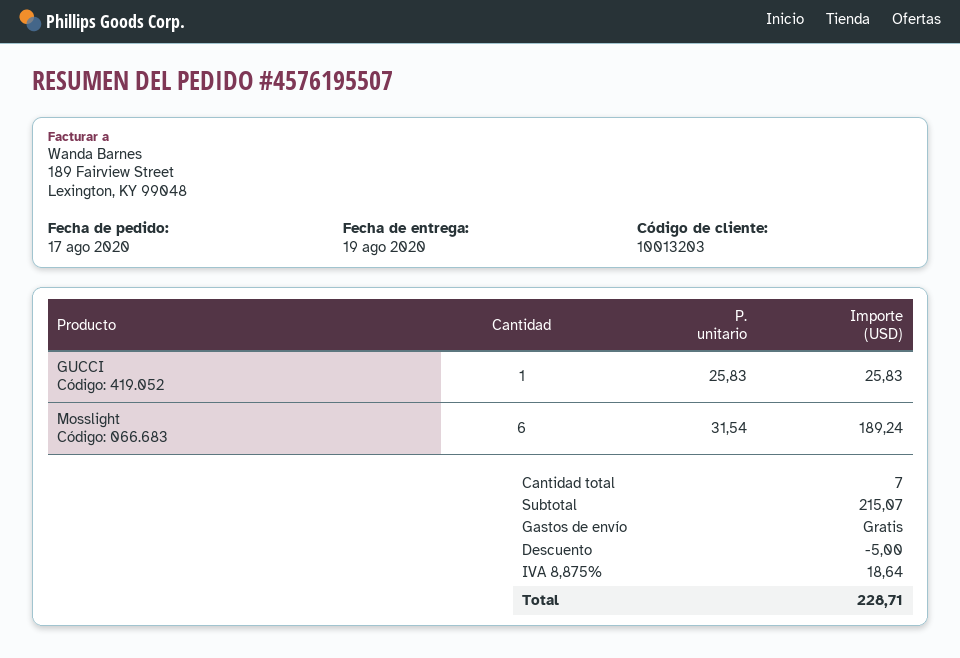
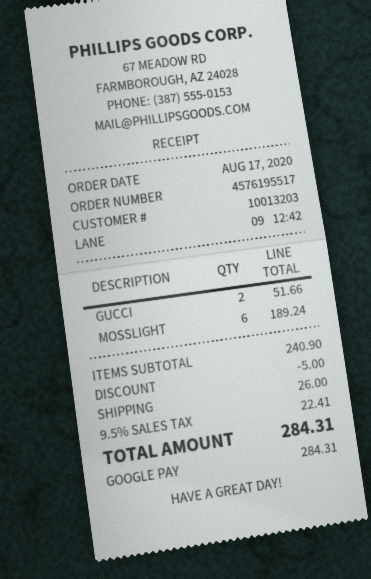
order number: 4576195507 -> 4576195517
GUCCI: 1 for 25.83 -> 2 for 51.66
subtotal: 215.07 -> 240.90
shipping: 0.00 -> 26.00
tax: 8.875% = 18.64 -> 9.5% = 22.41
total: 228.71 -> 284.31

